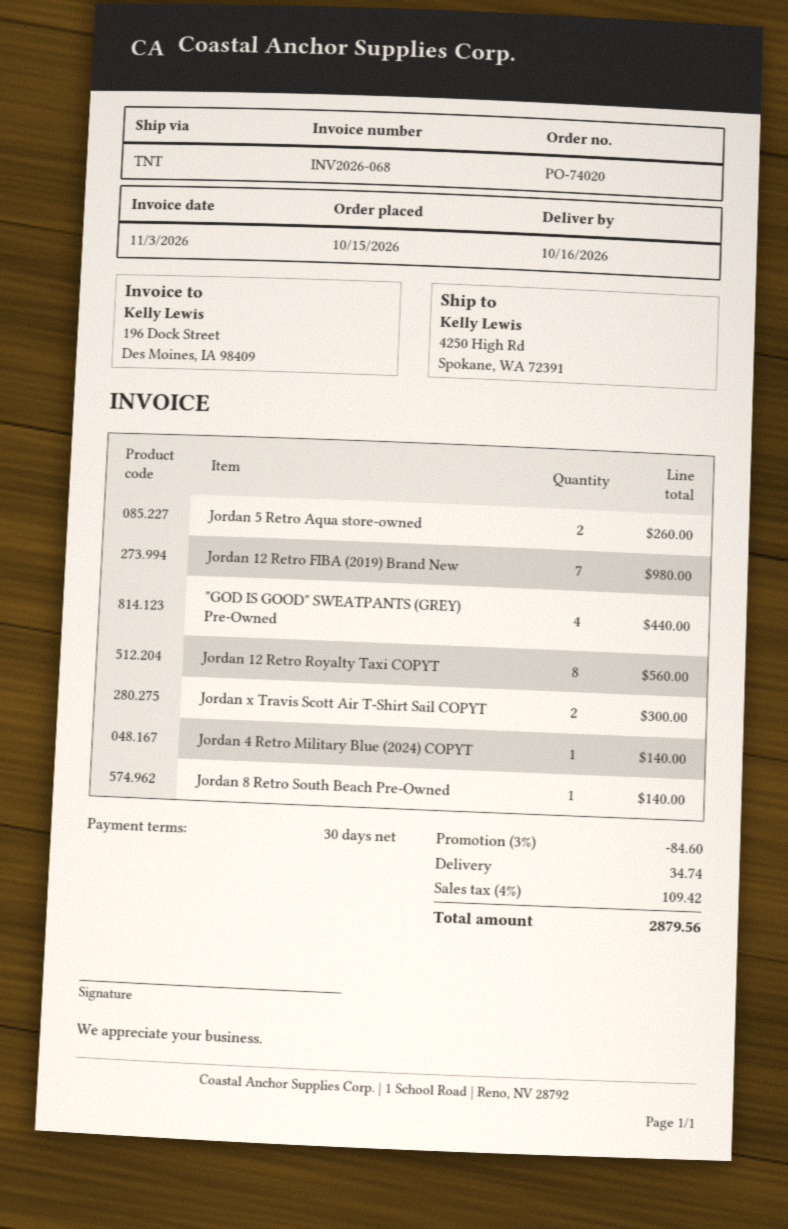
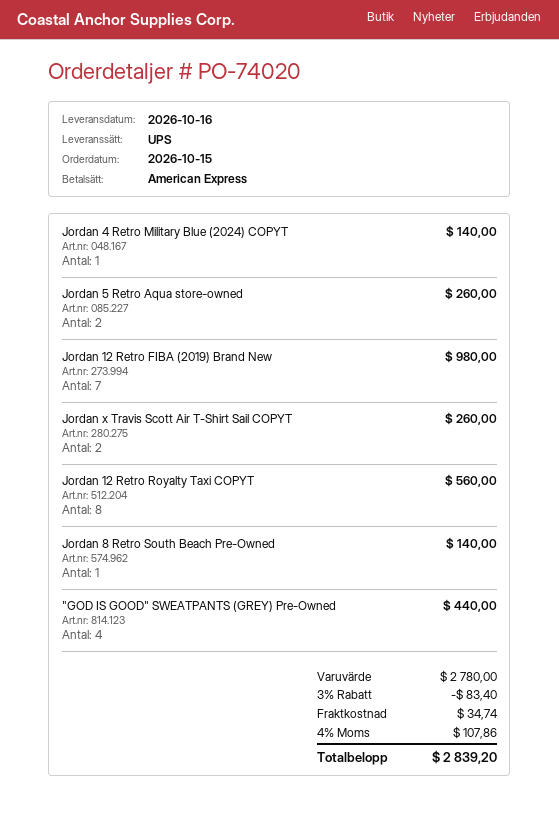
shipping method: TNT -> UPS
Jordan x Travis Scott Air T-Shirt Sail COPYT: 2 for 300.00 -> 2 for 260.00
discount: 3% = 84.60 -> 3% = 83.40
tax: 4% = 109.42 -> 4% = 107.86
total: 2879.56 -> 2839.20

